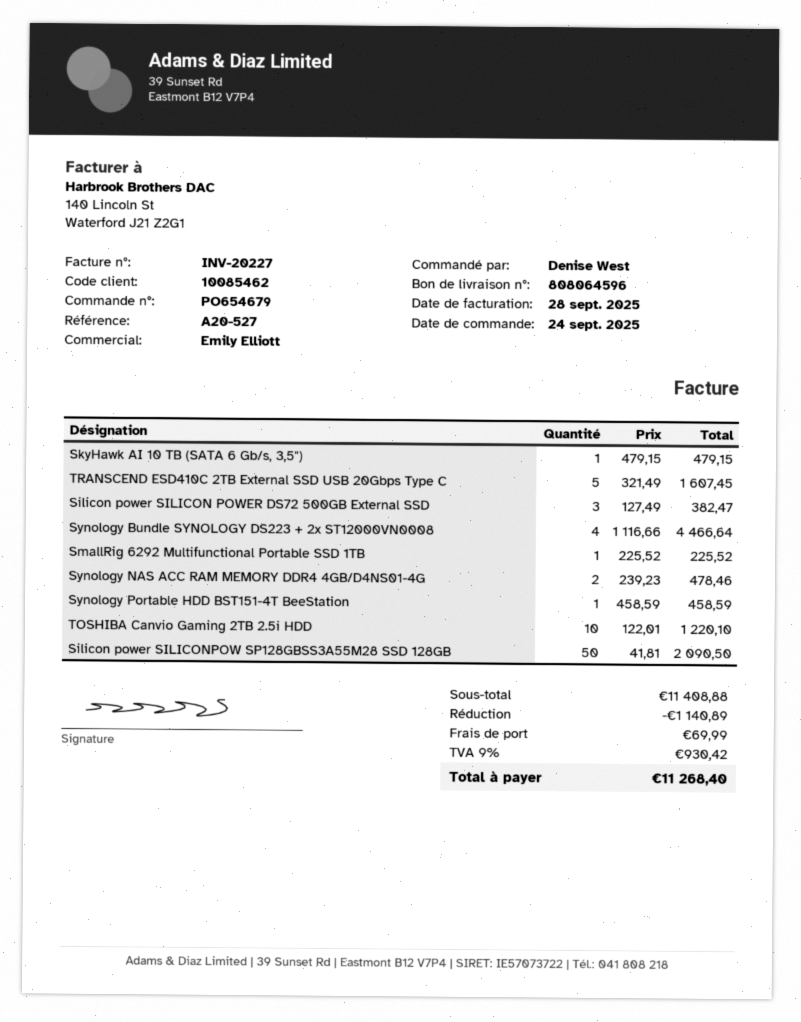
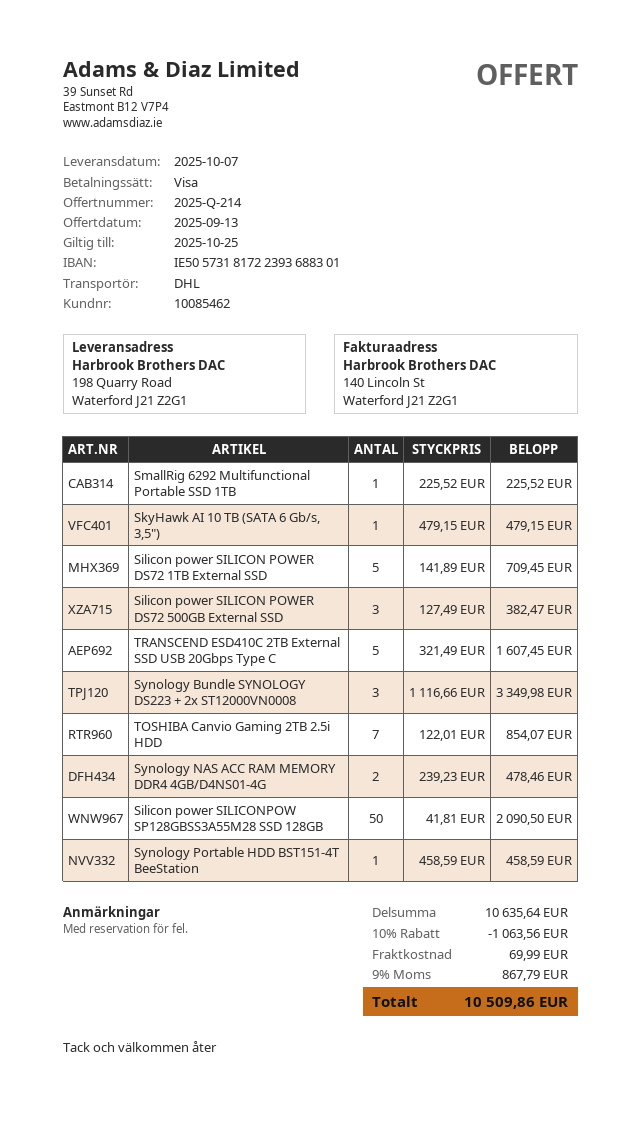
Synology Bundle SYNOLOGY DS223 + 2x ST12000VN0008: 4 x 1116.66 = 4466.64 -> 3 x 1116.66 = 3349.98
TOSHIBA Canvio Gaming 2TB 2.5i HDD: 10 x 122.01 = 1220.10 -> 7 x 122.01 = 854.07
Silicon power SILICON POWER DS72 1TB External SSD: none -> 5 x 141.89 = 709.45
subtotal: 11408.88 -> 10635.64
discount: 1140.89 -> 1063.56
tax: 9% = 930.42 -> 9% = 867.79
total: 11268.40 -> 10509.86

